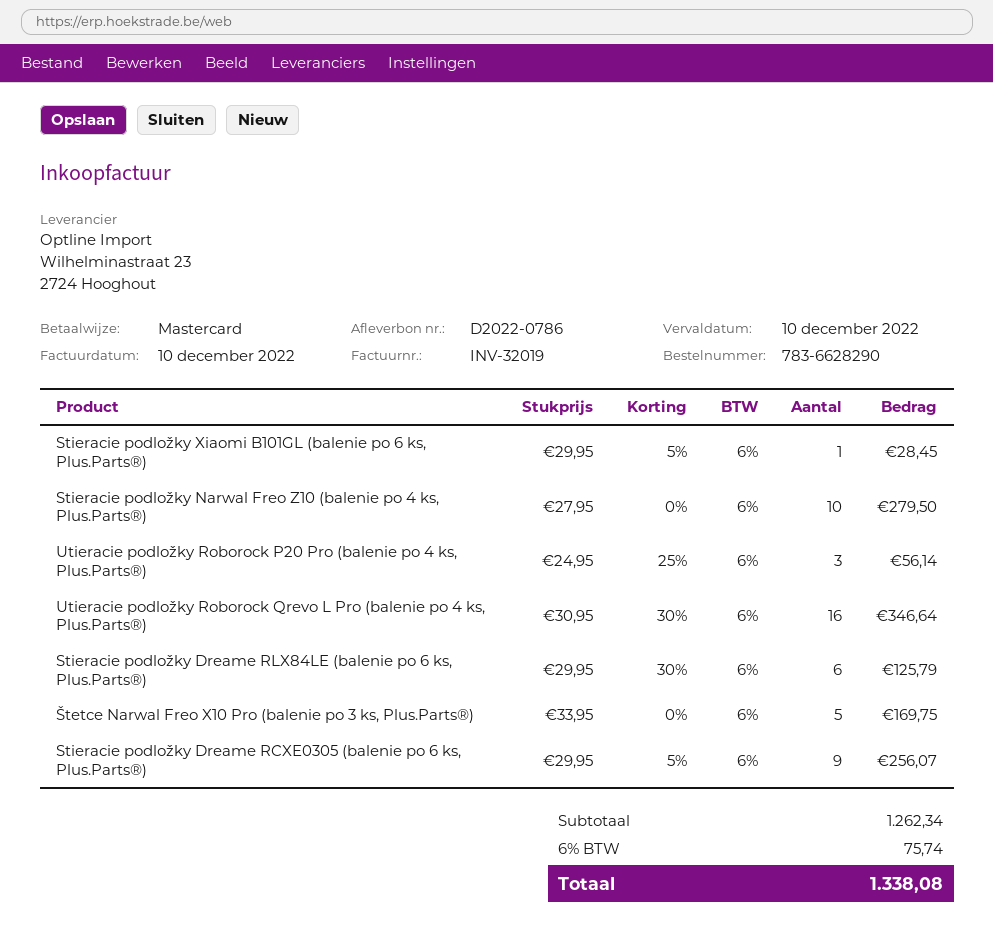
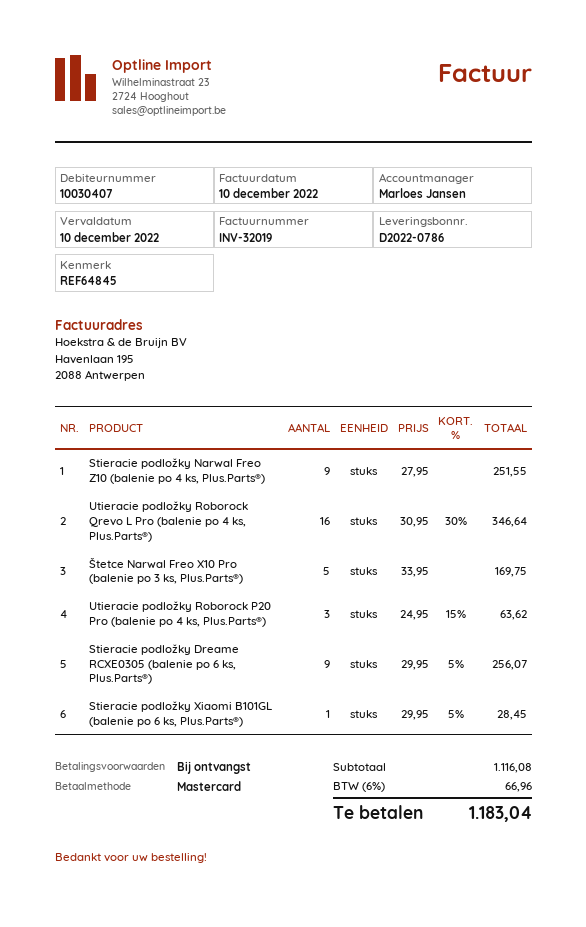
Stieracie podložky Narwal Freo Z10 (balenie po 4 ks, Plus.Parts®): 10 x 27.95 = 279.50 -> 9 x 27.95 = 251.55
Utieracie podložky Roborock P20 Pro (balenie po 4 ks, Plus.Parts®): 3 x 24.95 - 25% = 56.14 -> 3 x 24.95 - 15% = 63.62
Stieracie podložky Dreame RLX84LE (balenie po 6 ks, Plus.Parts®): 6 x 29.95 - 30% = 125.79 -> none
subtotal: 1262.34 -> 1116.08
tax: 6% = 75.74 -> 6% = 66.96
total: 1338.08 -> 1183.04

